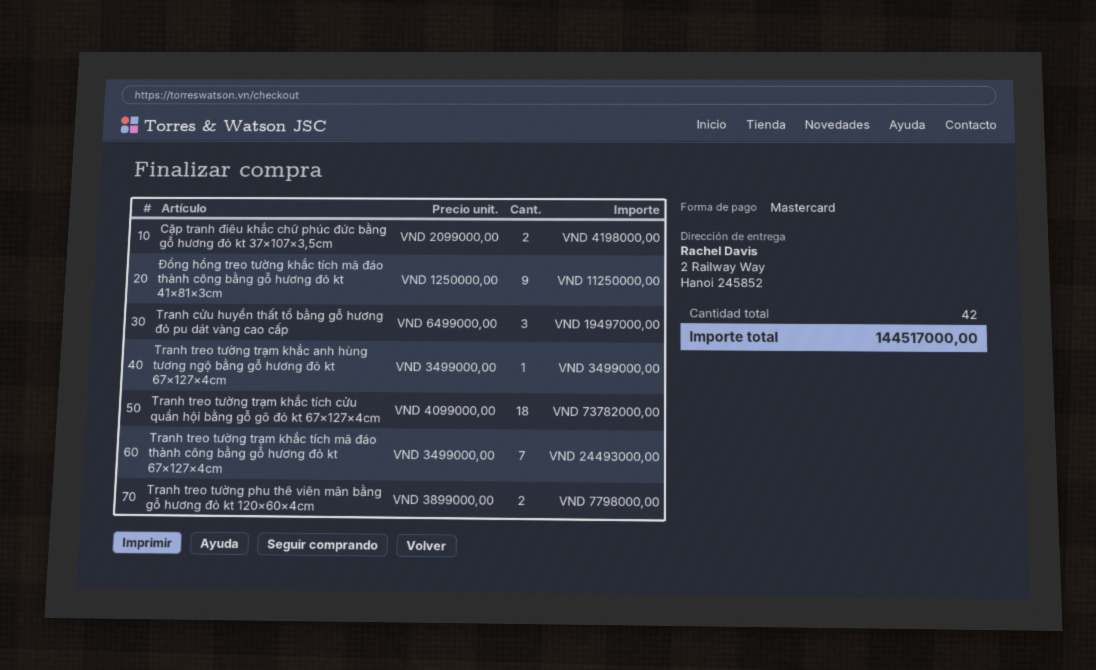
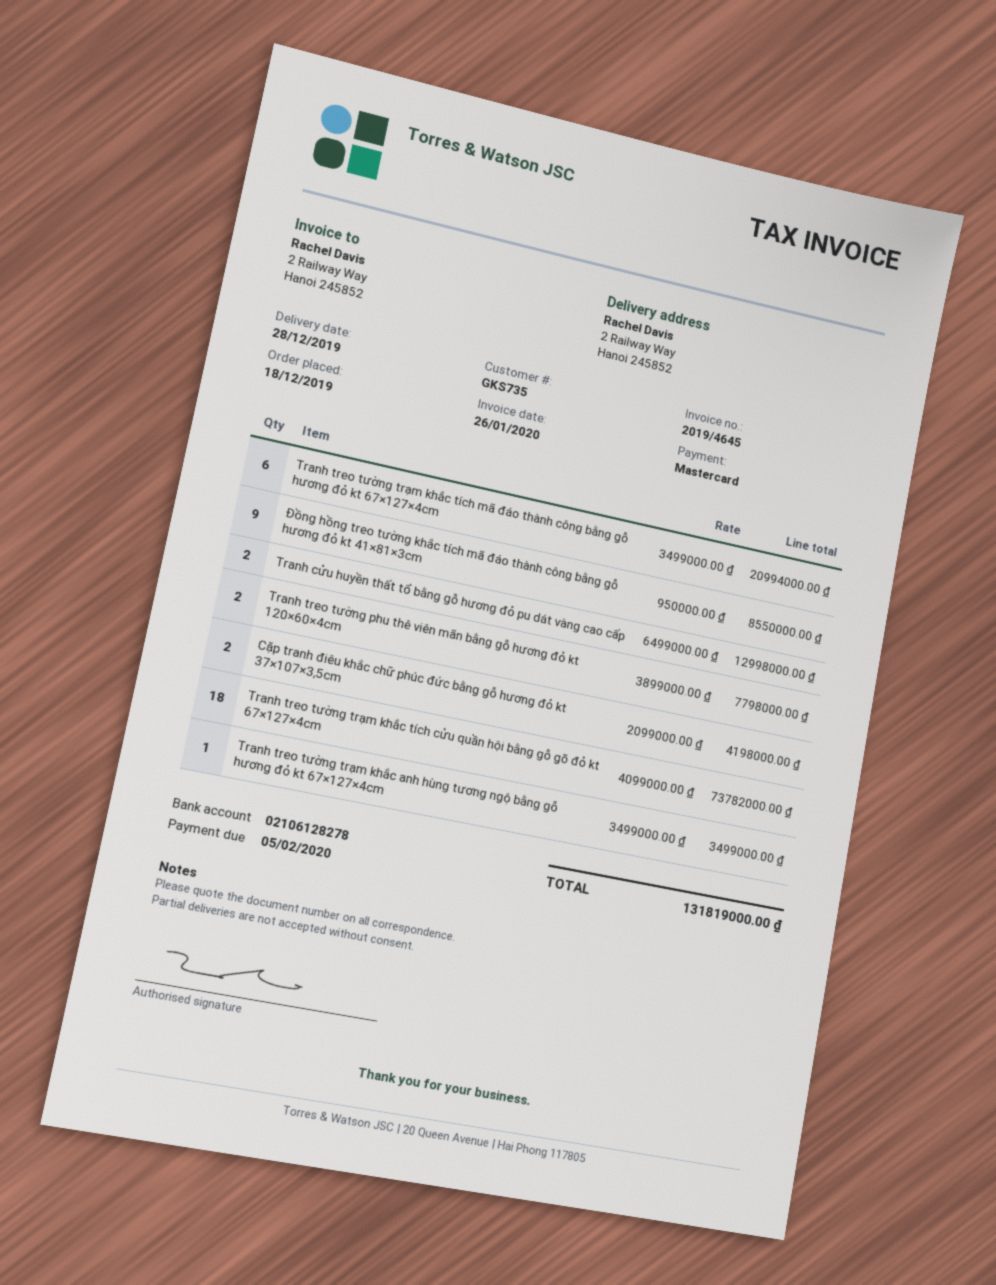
Đồng hồng treo tường khắc tích mã đáo thành công bằng gỗ hương đỏ kt 41×81×3cm: 9 x 1250000.00 = 11250000.00 -> 9 x 950000.00 = 8550000.00
Tranh cửu huyền thất tổ bằng gỗ hương đỏ pu dát vàng cao cấp: 3 x 6499000.00 = 19497000.00 -> 2 x 6499000.00 = 12998000.00
Tranh treo tường trạm khắc tích mã đáo thành công bằng gỗ hương đỏ kt 67×127×4cm: 7 x 3499000.00 = 24493000.00 -> 6 x 3499000.00 = 20994000.00
total: 144517000.00 -> 131819000.00

